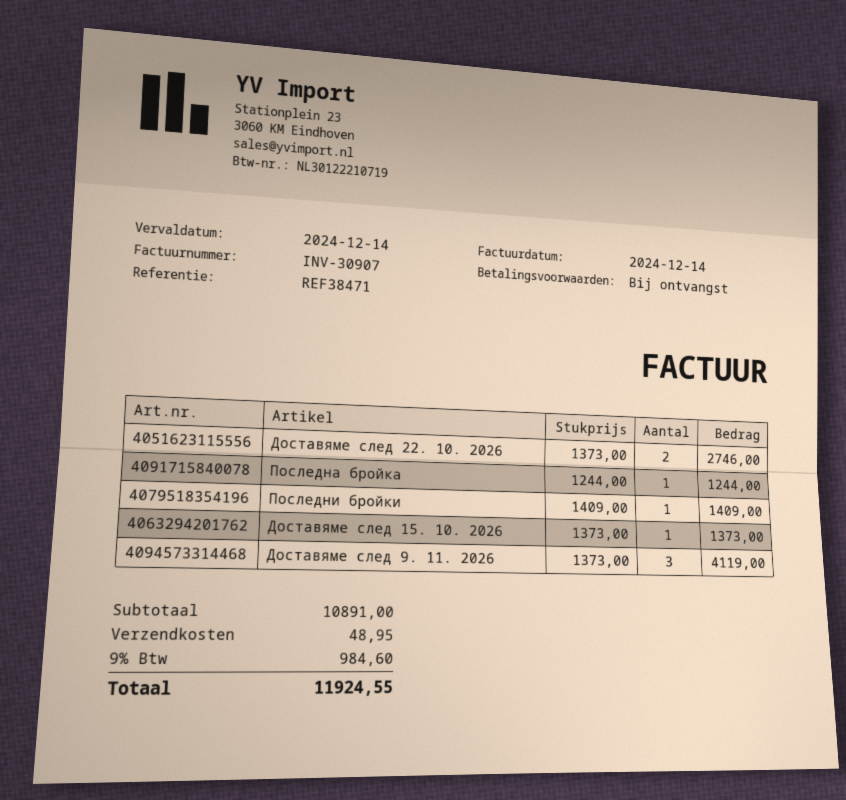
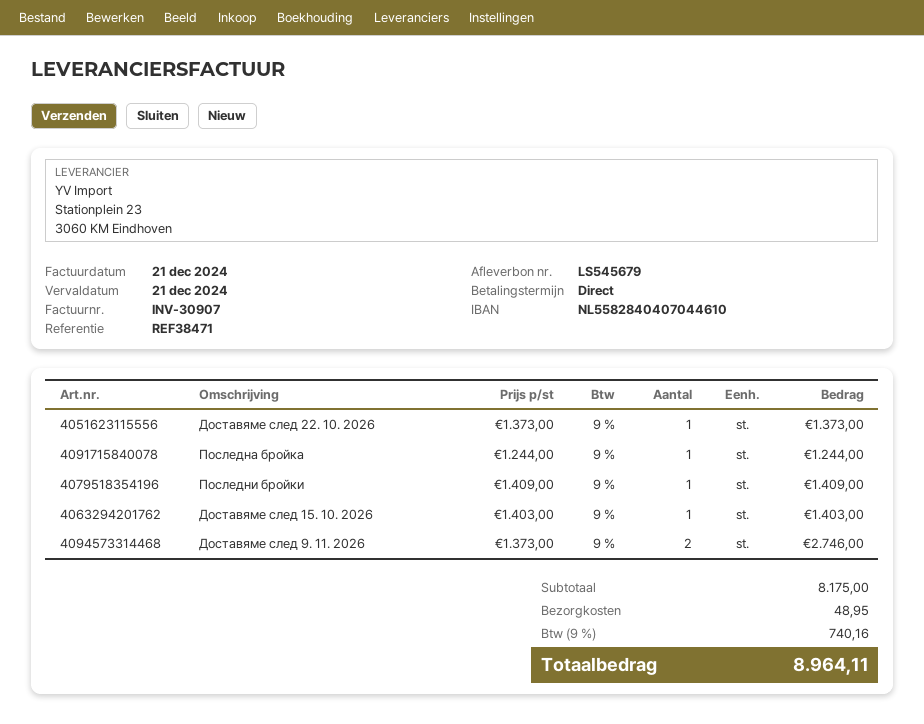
invoice date: 2024-12-14 -> 2024-12-21
due date: 2024-12-14 -> 2024-12-21
Доставяме след 22. 10. 2026: 2 x 1373.00 = 2746.00 -> 1 x 1373.00 = 1373.00
Доставяме след 15. 10. 2026: 1 x 1373.00 = 1373.00 -> 1 x 1403.00 = 1403.00
Доставяме след 9. 11. 2026: 3 x 1373.00 = 4119.00 -> 2 x 1373.00 = 2746.00
subtotal: 10891.00 -> 8175.00
tax: 9% = 984.60 -> 9% = 740.16
total: 11924.55 -> 8964.11

